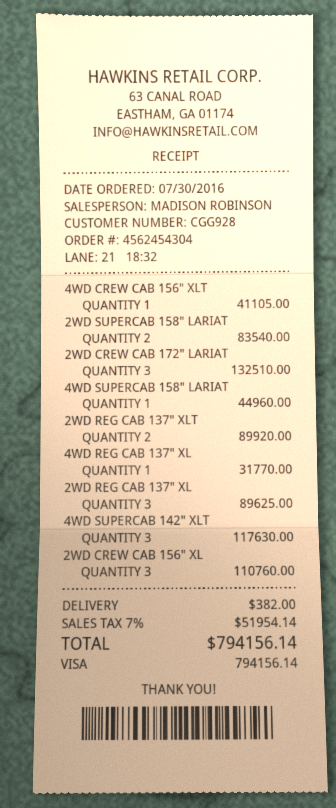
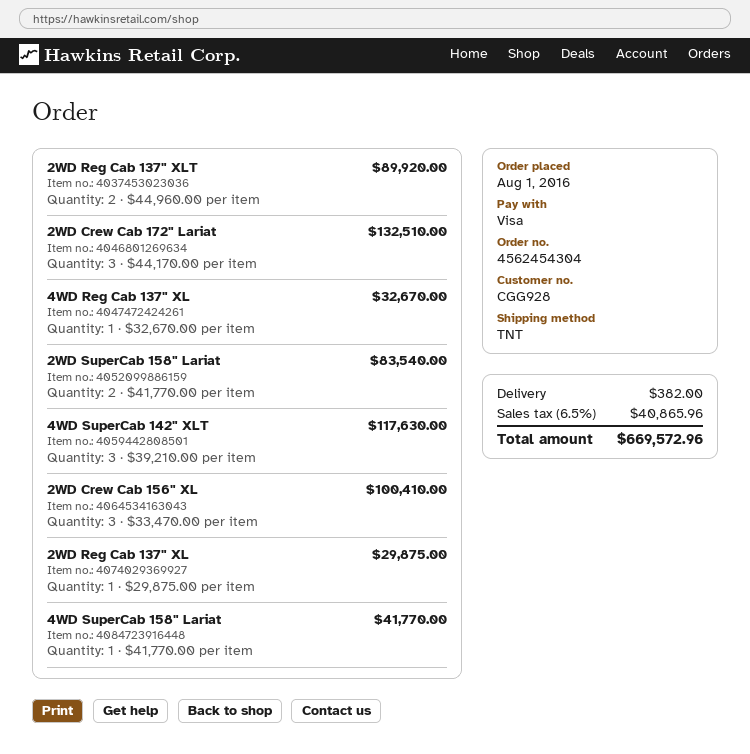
order date: 2016-07-30 -> 2016-08-01
4WD CREW CAB 156" XLT: 1 for 41105.00 -> none
4WD SUPERCAB 158" LARIAT: 1 for 44960.00 -> 1 for 41770.00
4WD REG CAB 137" XL: 1 for 31770.00 -> 1 for 32670.00
2WD REG CAB 137" XL: 3 for 89625.00 -> 1 for 29875.00
2WD CREW CAB 156" XL: 3 for 110760.00 -> 3 for 100410.00
tax: 7% = 51954.14 -> 6.5% = 40865.96
total: 794156.14 -> 669572.96

